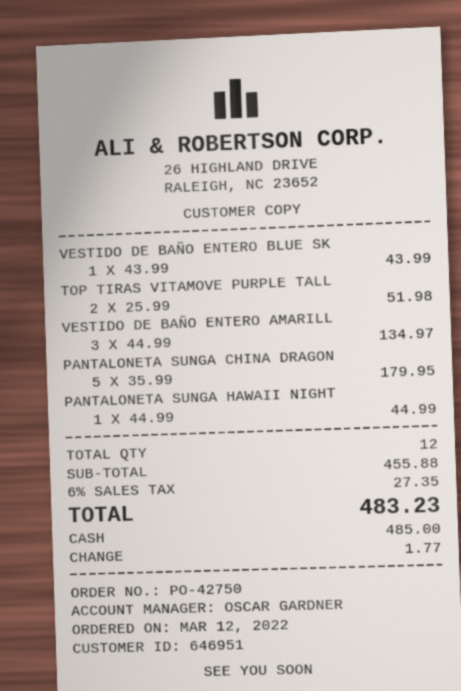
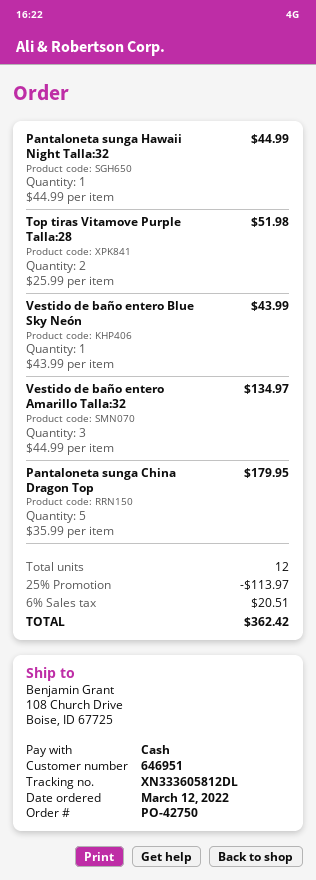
discount: none -> 25% = 113.97
tax: 6% = 27.35 -> 6% = 20.51
total: 483.23 -> 362.42

